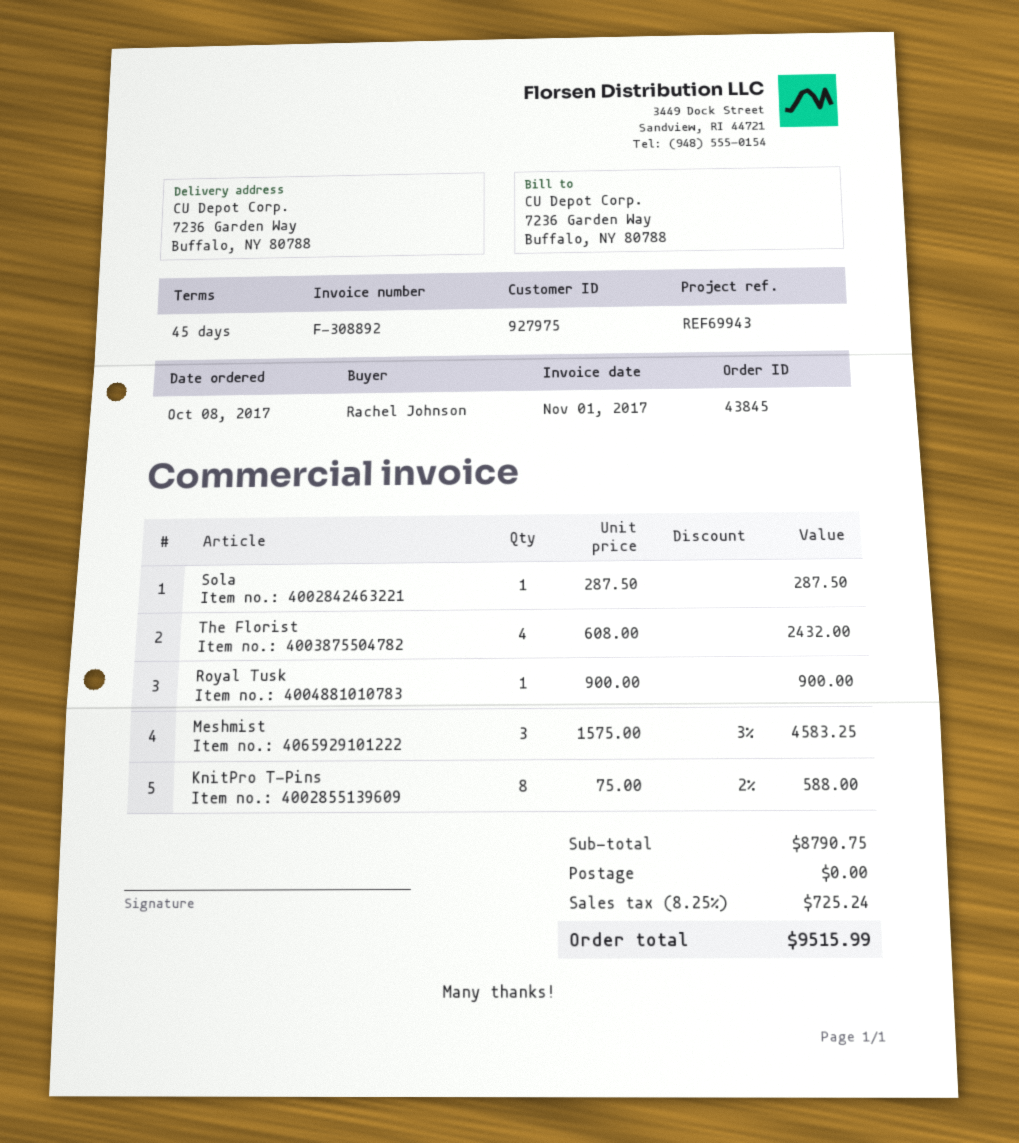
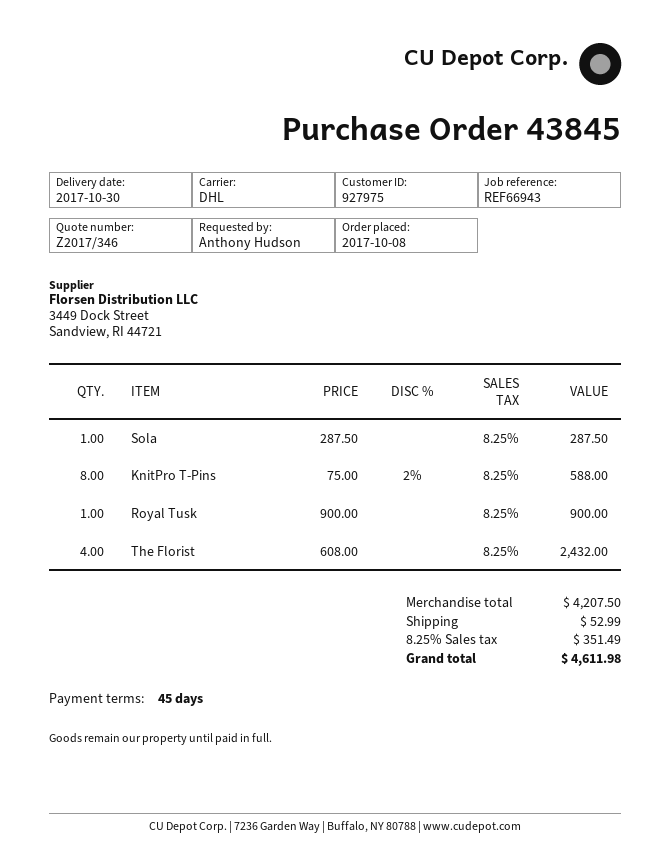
reference: REF69943 -> REF66943
ordered by: Rachel Johnson -> Anthony Hudson
Meshmist: 3 x 1575.00 - 3% = 4583.25 -> none
subtotal: 8790.75 -> 4207.50
shipping: 0.00 -> 52.99
tax: 8.25% = 725.24 -> 8.25% = 351.49
total: 9515.99 -> 4611.98

